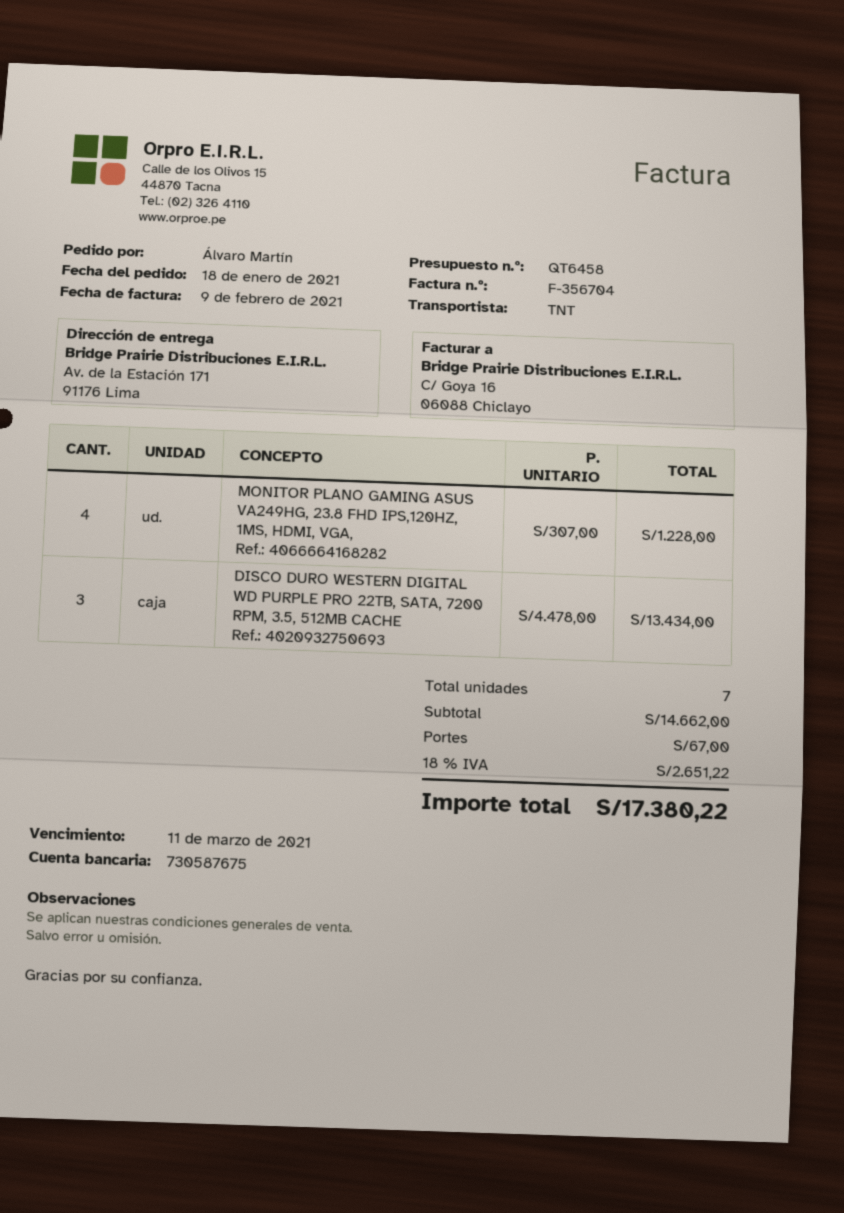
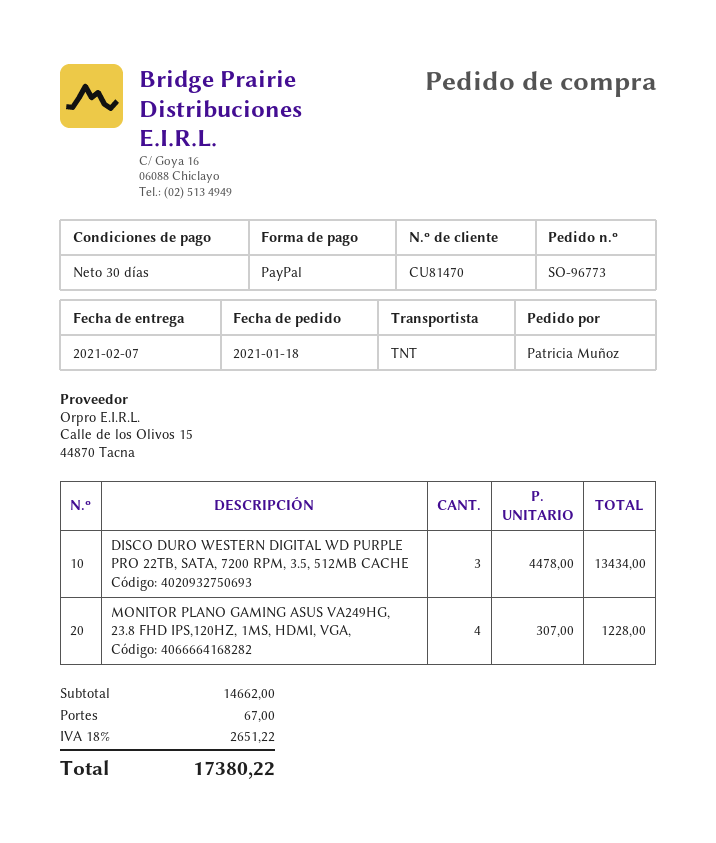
ordered by: Álvaro Martín -> Patricia Muñoz

